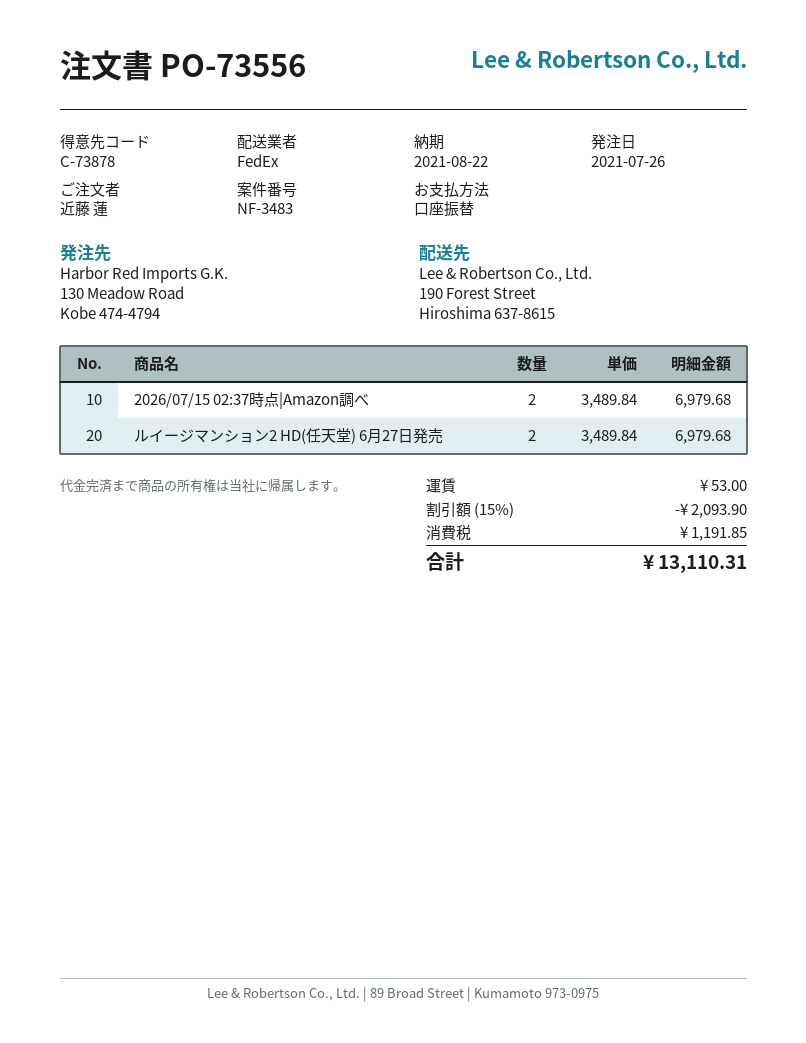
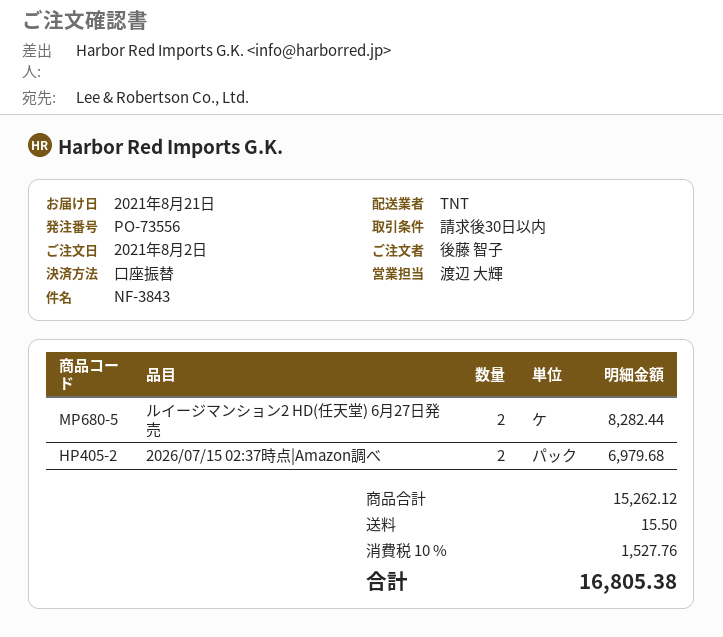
order date: 2021-07-26 -> 2021-08-02
delivery date: 2021-08-22 -> 2021-08-21
reference: NF-3483 -> NF-3843
ordered by: 近藤 蓮 -> 後藤 智子
shipping method: FedEx -> TNT
ルイージマンション2 HD(任天堂) 6月27日発売: 2 for 6979.68 -> 2 for 8282.44
discount: 15% = 2093.90 -> none
shipping: 53.00 -> 15.50
tax: 1191.85 -> 1527.76
total: 13110.31 -> 16805.38

